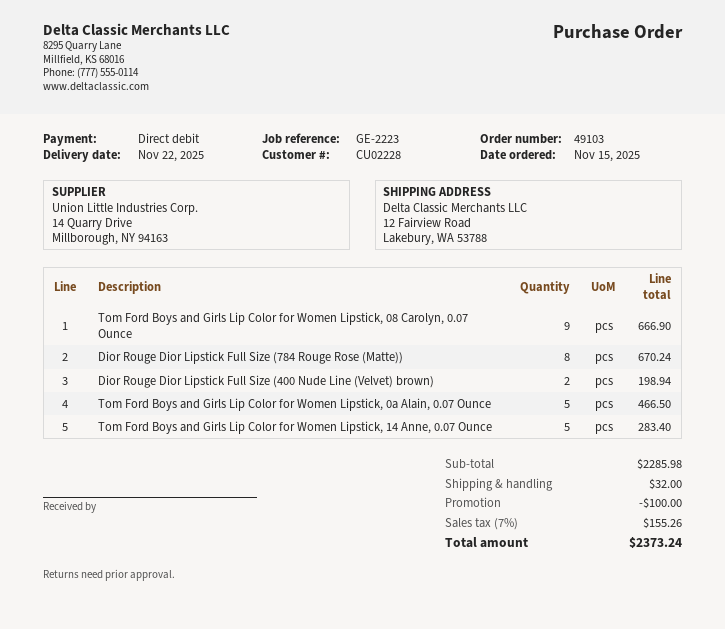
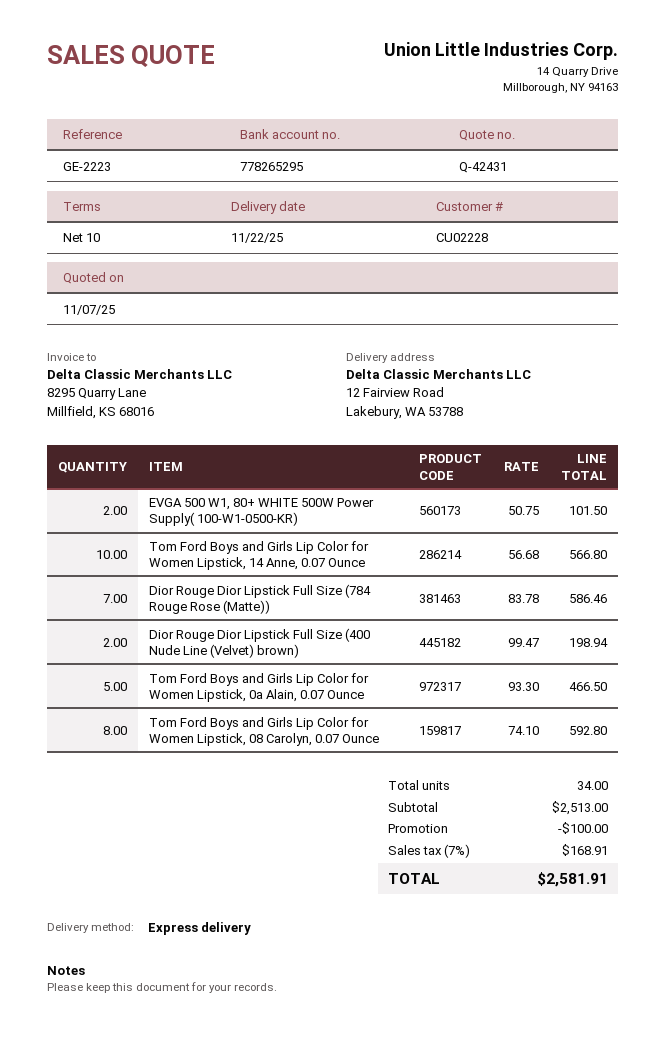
Tom Ford Boys and Girls Lip Color for Women Lipstick, 08 Carolyn, 0.07 Ounce: 9 for 666.90 -> 8 for 592.80
Dior Rouge Dior Lipstick Full Size (784 Rouge Rose (Matte)): 8 for 670.24 -> 7 for 586.46
Tom Ford Boys and Girls Lip Color for Women Lipstick, 14 Anne, 0.07 Ounce: 5 for 283.40 -> 10 for 566.80
EVGA 500 W1, 80+ WHITE 500W Power Supply( 100-W1-0500-KR): none -> 2 for 101.50
subtotal: 2285.98 -> 2513.00
shipping: 32.00 -> none
tax: 7% = 155.26 -> 7% = 168.91
total: 2373.24 -> 2581.91

